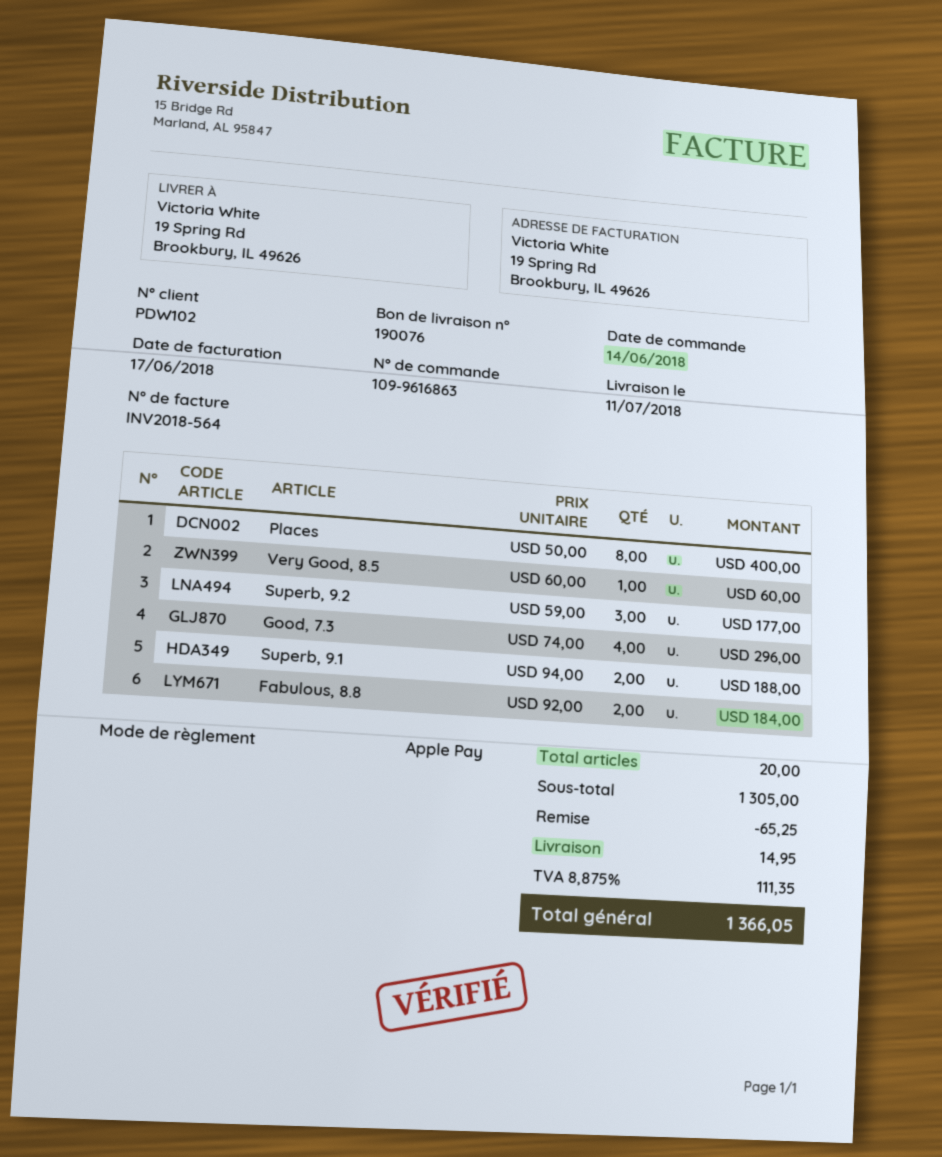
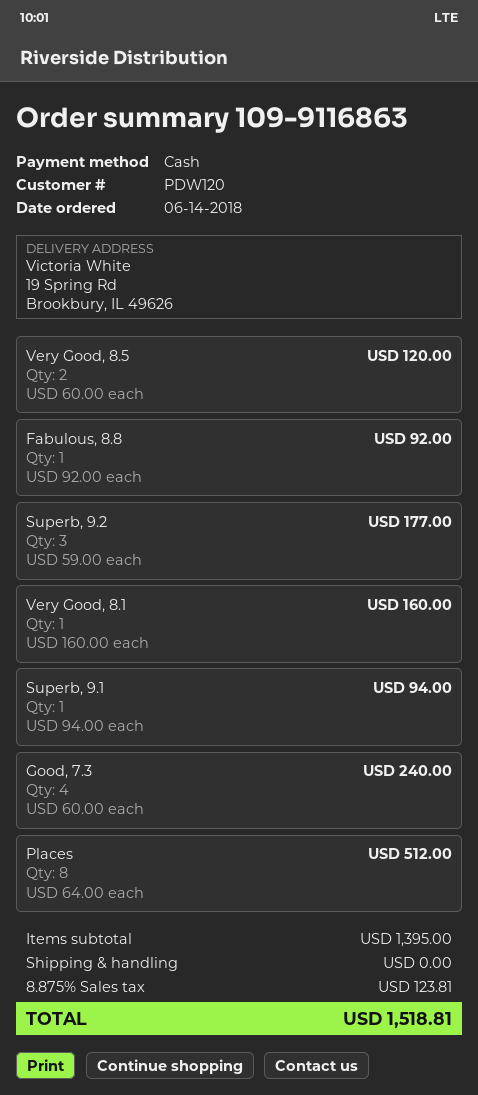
order number: 109-9616863 -> 109-9116863
customer number: PDW102 -> PDW120
payment method: Apple Pay -> cash
Places: 8 x 50.00 = 400.00 -> 8 x 64.00 = 512.00
Very Good, 8.5: 1 x 60.00 = 60.00 -> 2 x 60.00 = 120.00
Good, 7.3: 4 x 74.00 = 296.00 -> 4 x 60.00 = 240.00
Superb, 9.1: 2 x 94.00 = 188.00 -> 1 x 94.00 = 94.00
Fabulous, 8.8: 2 x 92.00 = 184.00 -> 1 x 92.00 = 92.00
Very Good, 8.1: none -> 1 x 160.00 = 160.00
subtotal: 1305.00 -> 1395.00
discount: 65.25 -> none
shipping: 14.95 -> 0.00
tax: 8.875% = 111.35 -> 8.875% = 123.81
total: 1366.05 -> 1518.81

